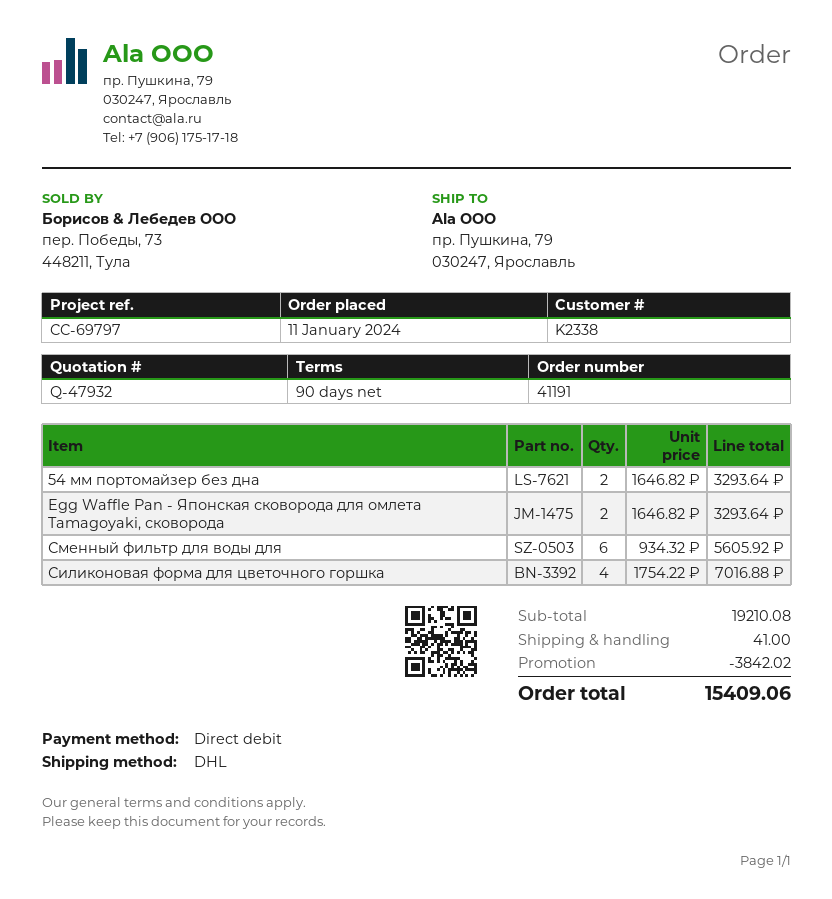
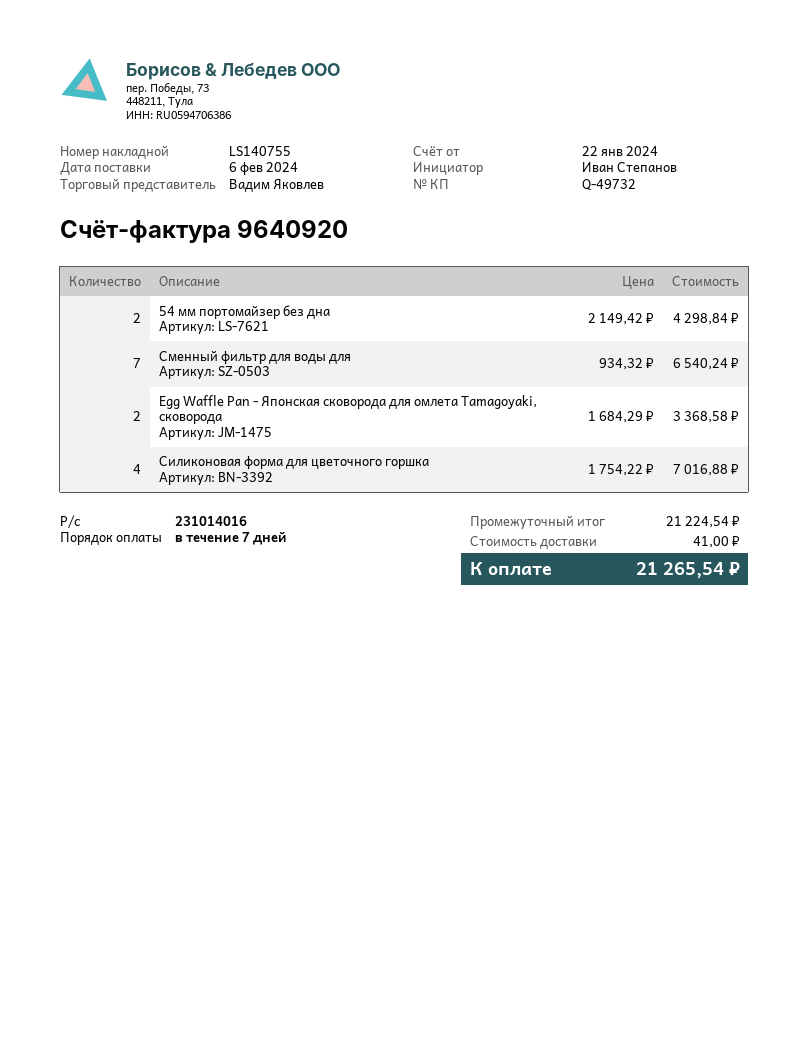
quote number: Q-47932 -> Q-49732
payment terms: 90 days -> 7 days
54 мм портомайзер без дна: 2 x 1646.82 = 3293.64 -> 2 x 2149.42 = 4298.84
Egg Waffle Pan - Японская сковорода для омлета Tamagoyaki, сковорода: 2 x 1646.82 = 3293.64 -> 2 x 1684.29 = 3368.58
Сменный фильтр для воды для: 6 x 934.32 = 5605.92 -> 7 x 934.32 = 6540.24
subtotal: 19210.08 -> 21224.54
discount: 3842.02 -> none
total: 15409.06 -> 21265.54

